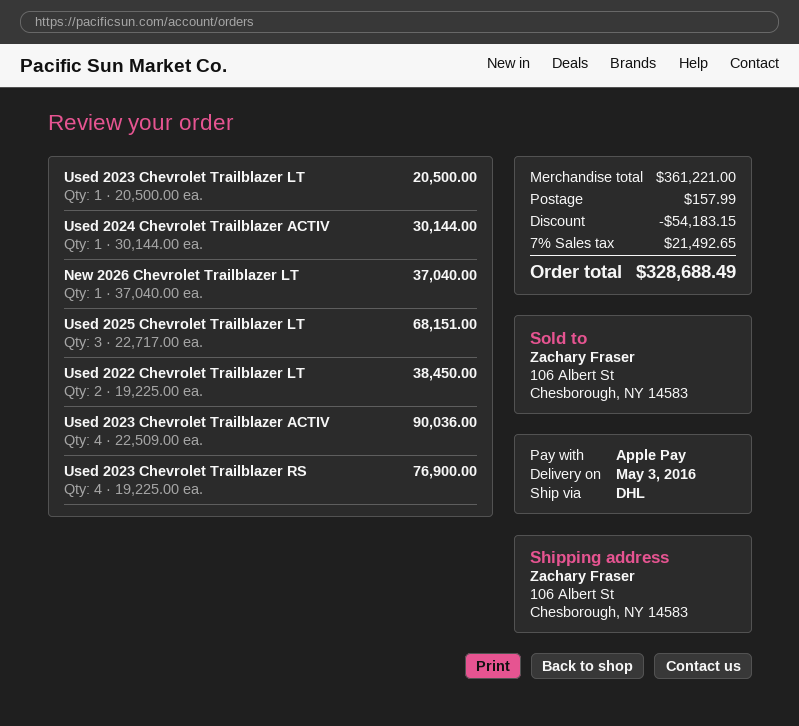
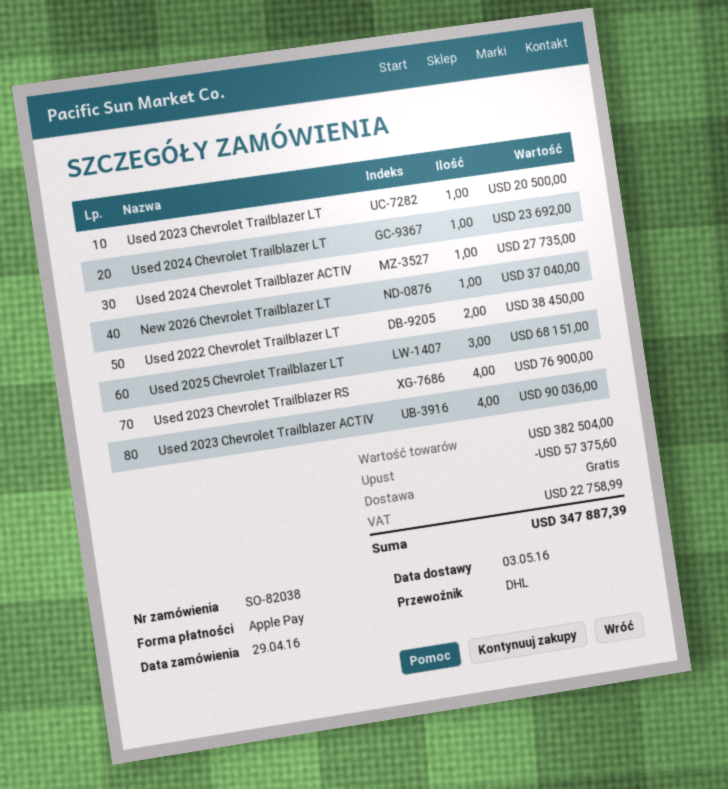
Used 2024 Chevrolet Trailblazer ACTIV: 1 for 30144.00 -> 1 for 27735.00
Used 2024 Chevrolet Trailblazer LT: none -> 1 for 23692.00
subtotal: 361221.00 -> 382504.00
discount: 54183.15 -> 57375.60
shipping: 157.99 -> 0.00
tax: 21492.65 -> 22758.99
total: 328688.49 -> 347887.39

